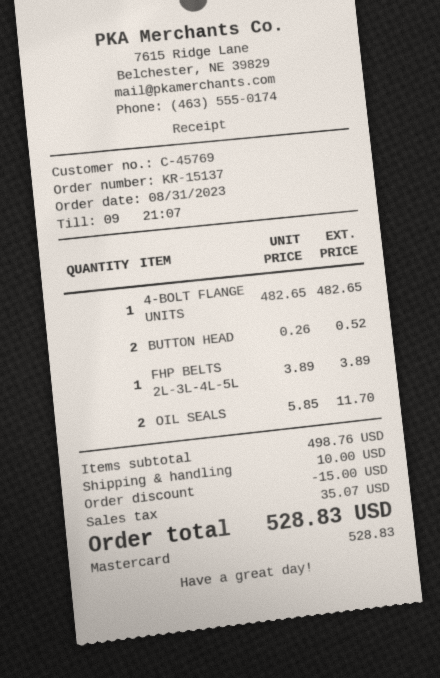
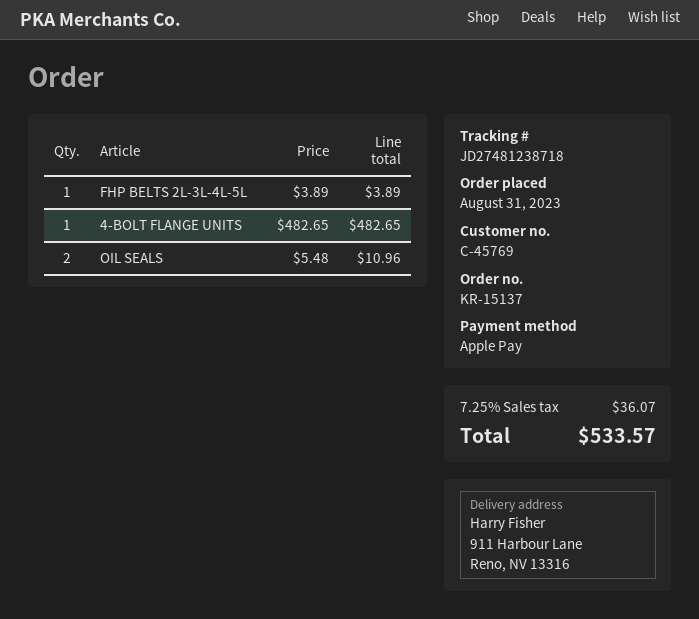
payment method: Mastercard -> Apple Pay
BUTTON HEAD: 2 x 0.26 = 0.52 -> none
OIL SEALS: 2 x 5.85 = 11.70 -> 2 x 5.48 = 10.96
discount: 15.00 -> none
shipping: 10.00 -> none
tax: 35.07 -> 36.07
total: 528.83 -> 533.57

